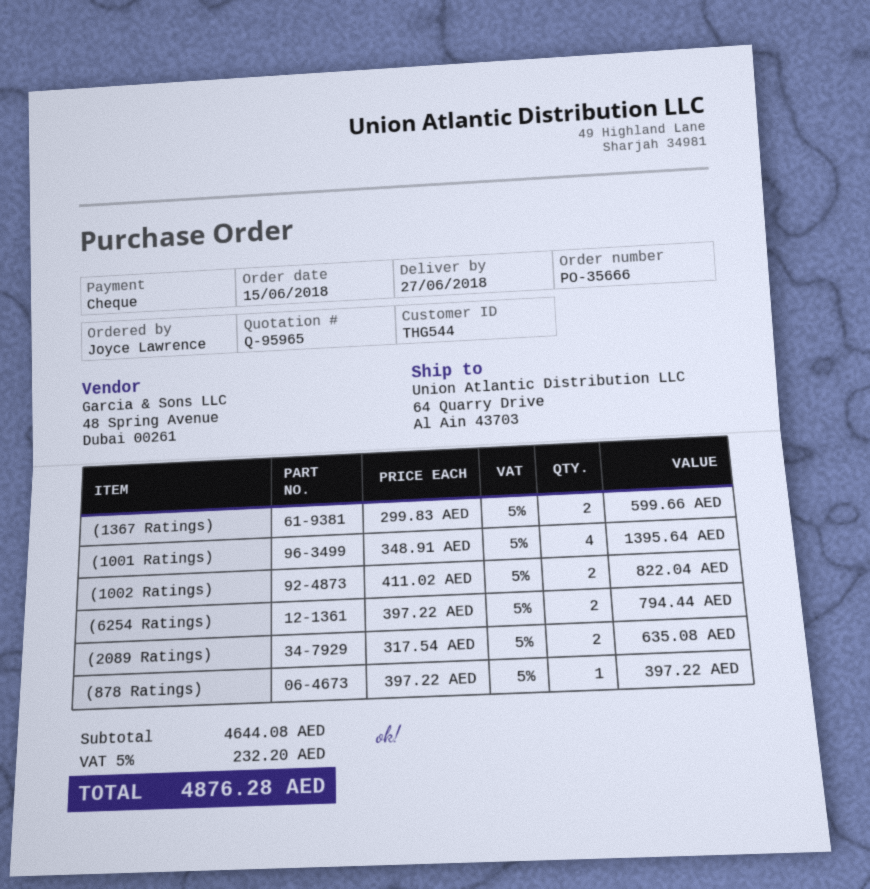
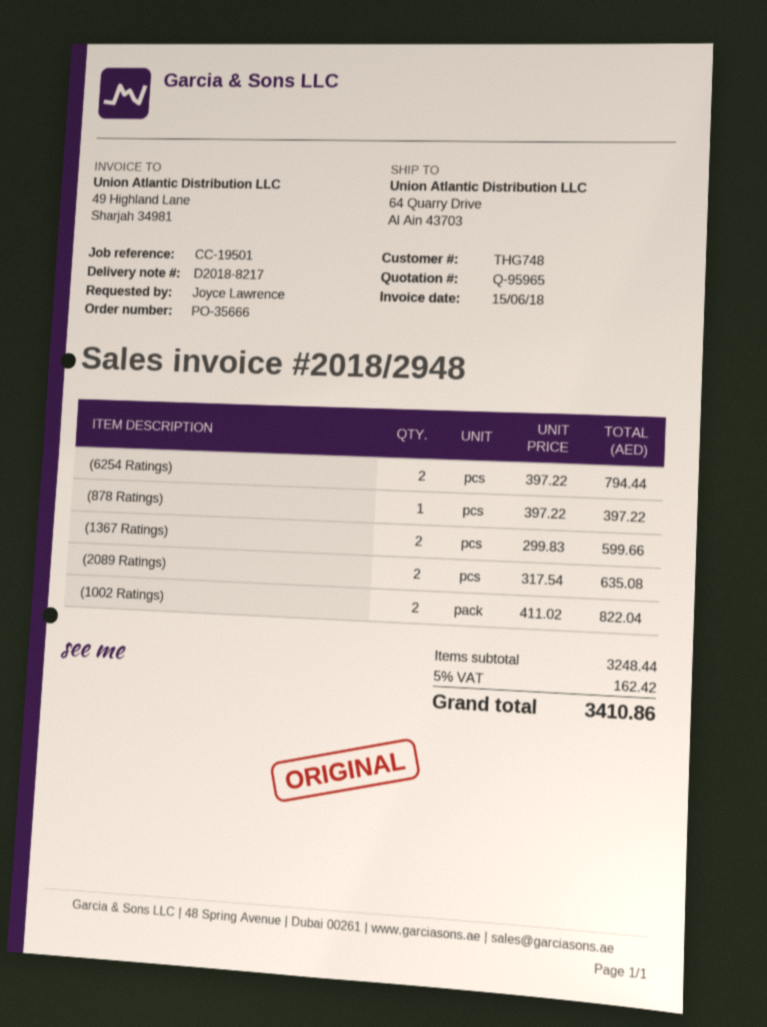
customer number: THG544 -> THG748
(1001 Ratings): 4 x 348.91 = 1395.64 -> none
subtotal: 4644.08 -> 3248.44
tax: 5% = 232.20 -> 5% = 162.42
total: 4876.28 -> 3410.86

